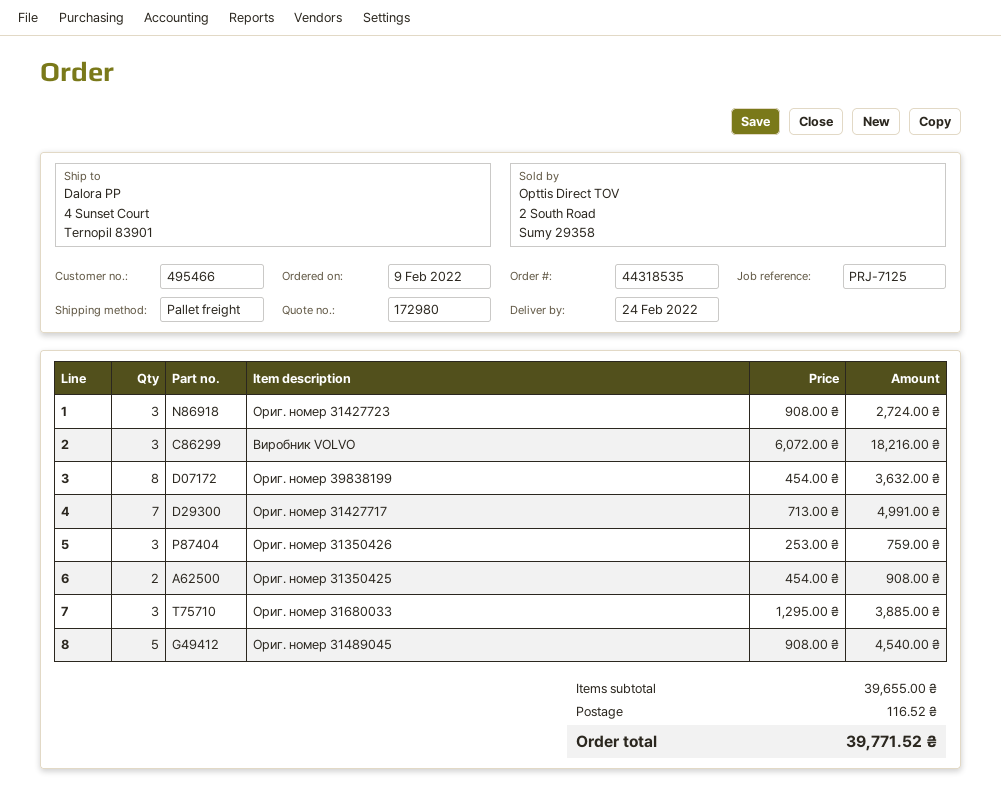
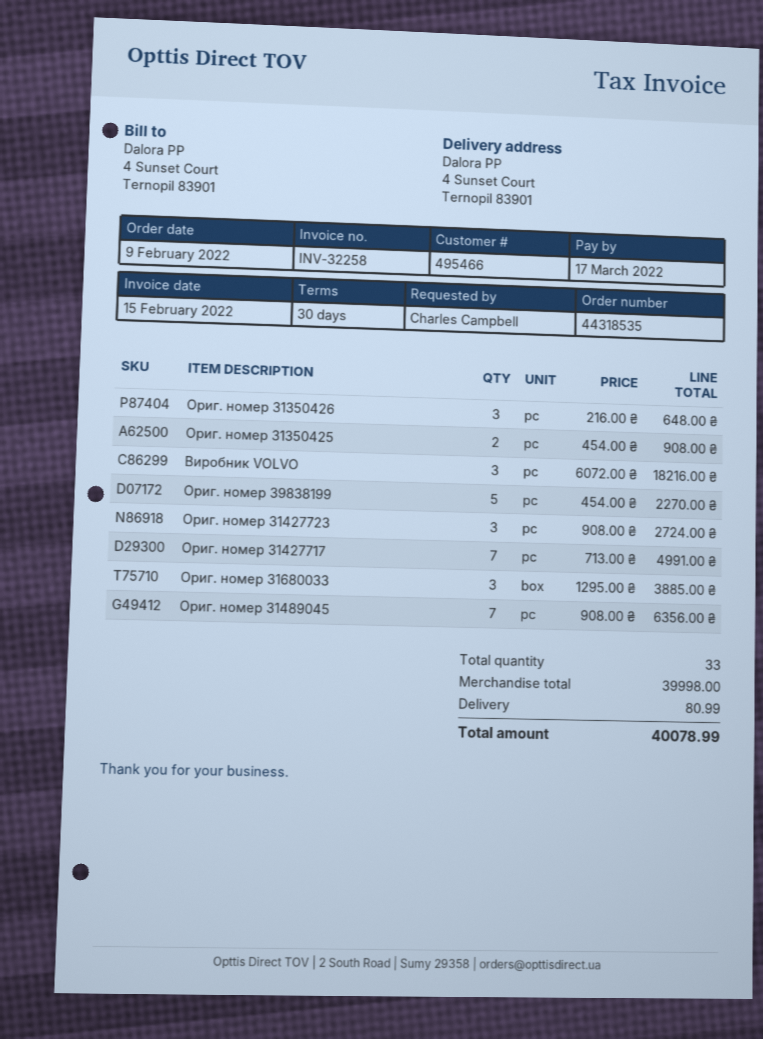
Ориг. номер 39838199: 8 x 454.00 = 3632.00 -> 5 x 454.00 = 2270.00
Ориг. номер 31350426: 3 x 253.00 = 759.00 -> 3 x 216.00 = 648.00
Ориг. номер 31489045: 5 x 908.00 = 4540.00 -> 7 x 908.00 = 6356.00
subtotal: 39655.00 -> 39998.00
shipping: 116.52 -> 80.99
total: 39771.52 -> 40078.99

